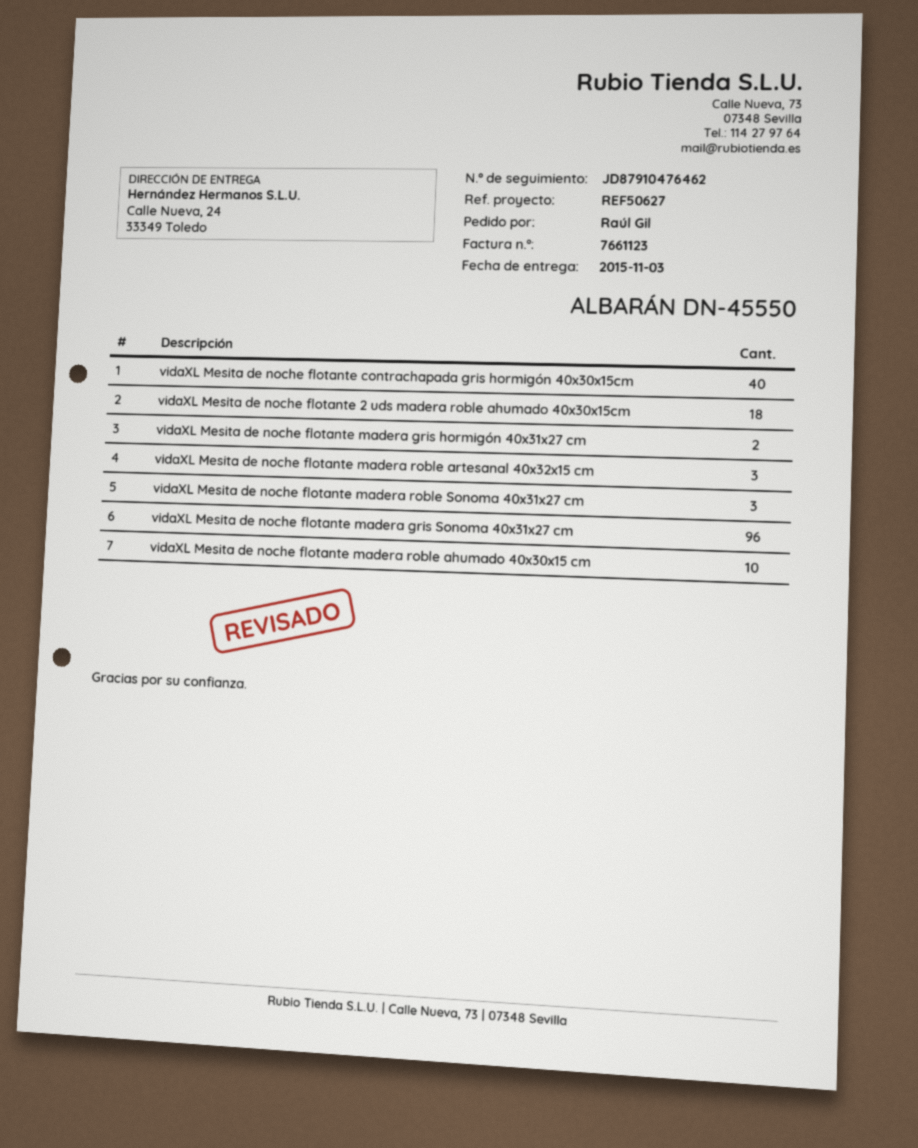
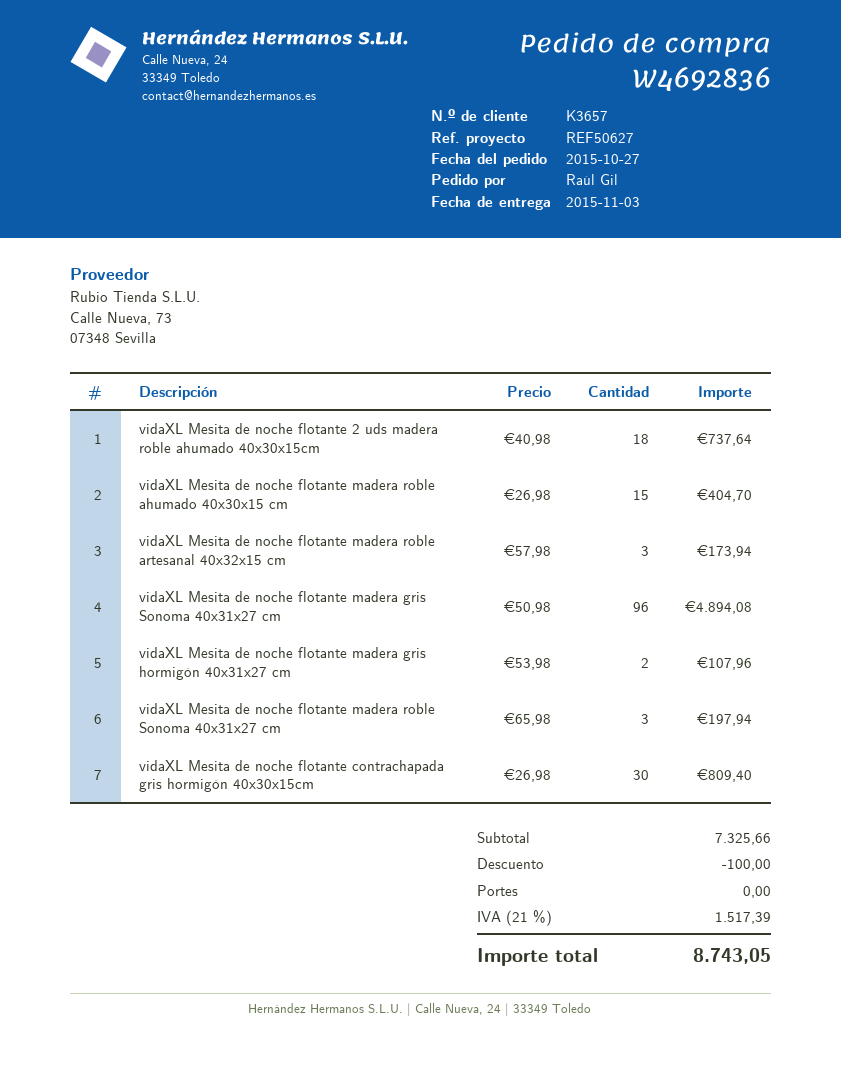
vidaXL Mesita de noche flotante contrachapada gris hormigón 40x30x15cm: 40 -> 30
vidaXL Mesita de noche flotante madera roble ahumado 40x30x15 cm: 10 -> 15

